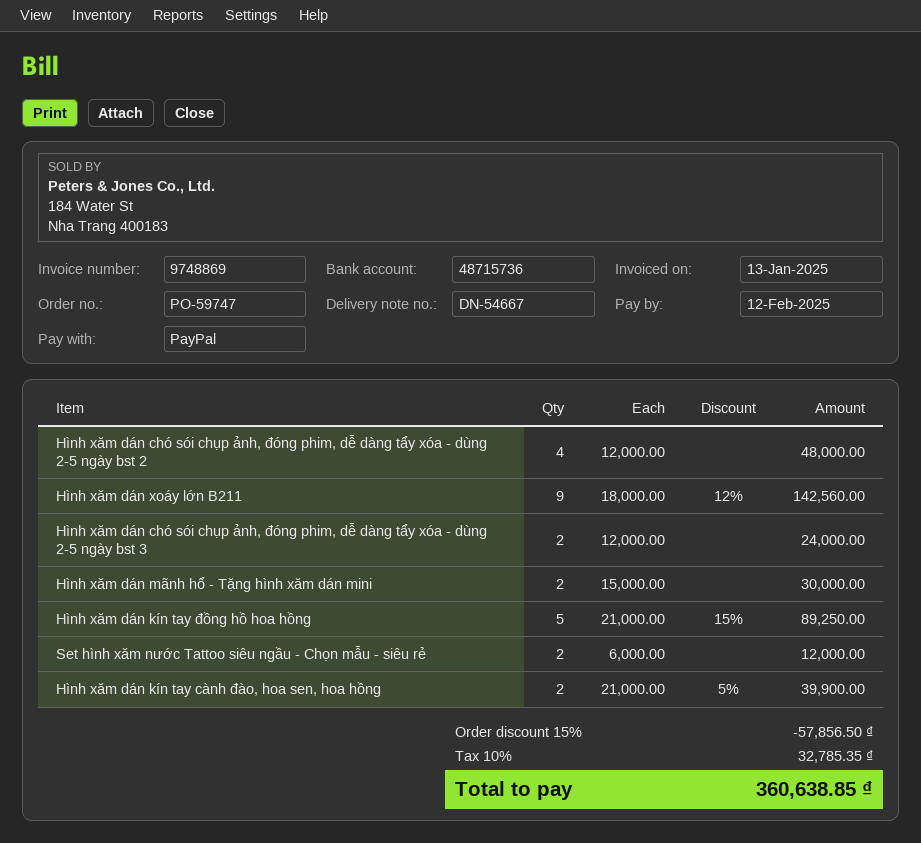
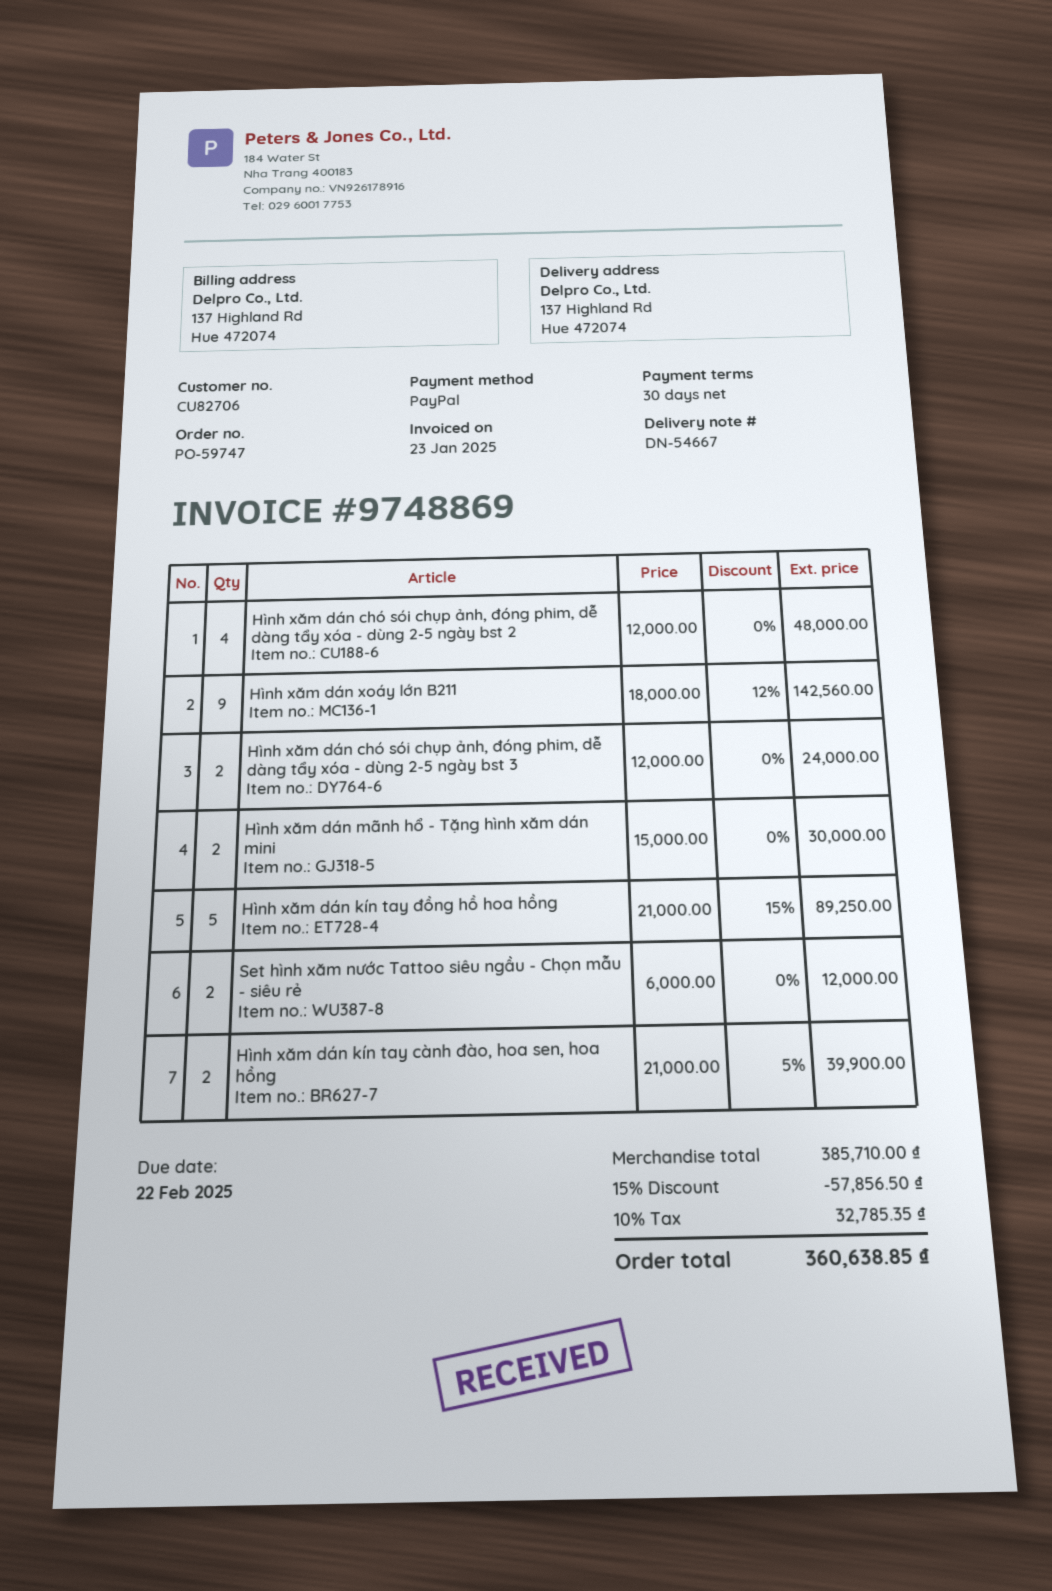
invoice date: 2025-01-13 -> 2025-01-23
due date: 2025-02-12 -> 2025-02-22

